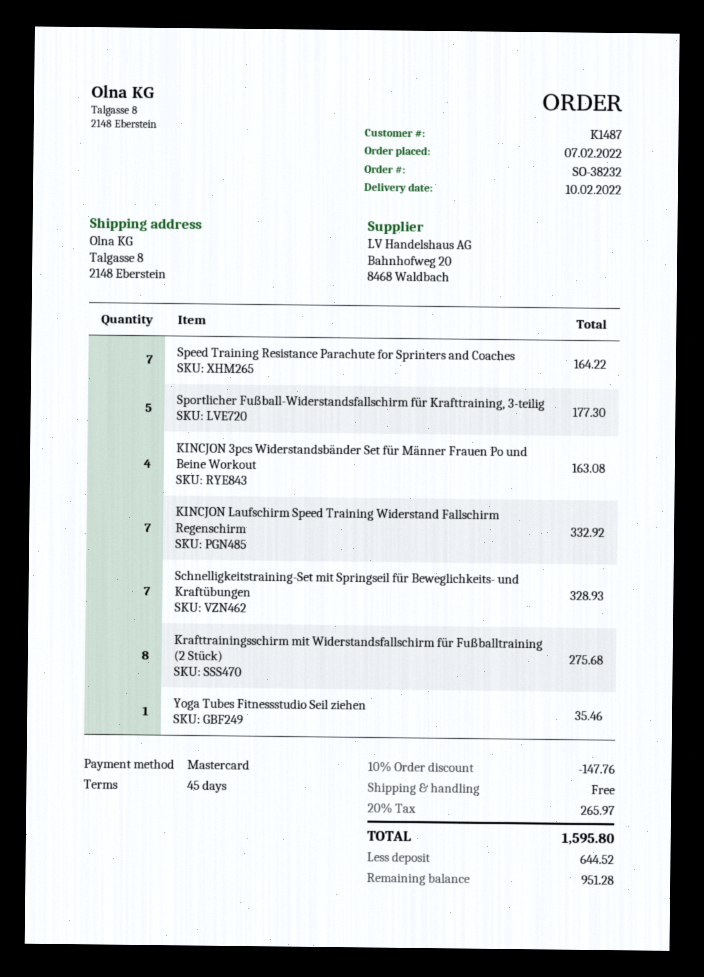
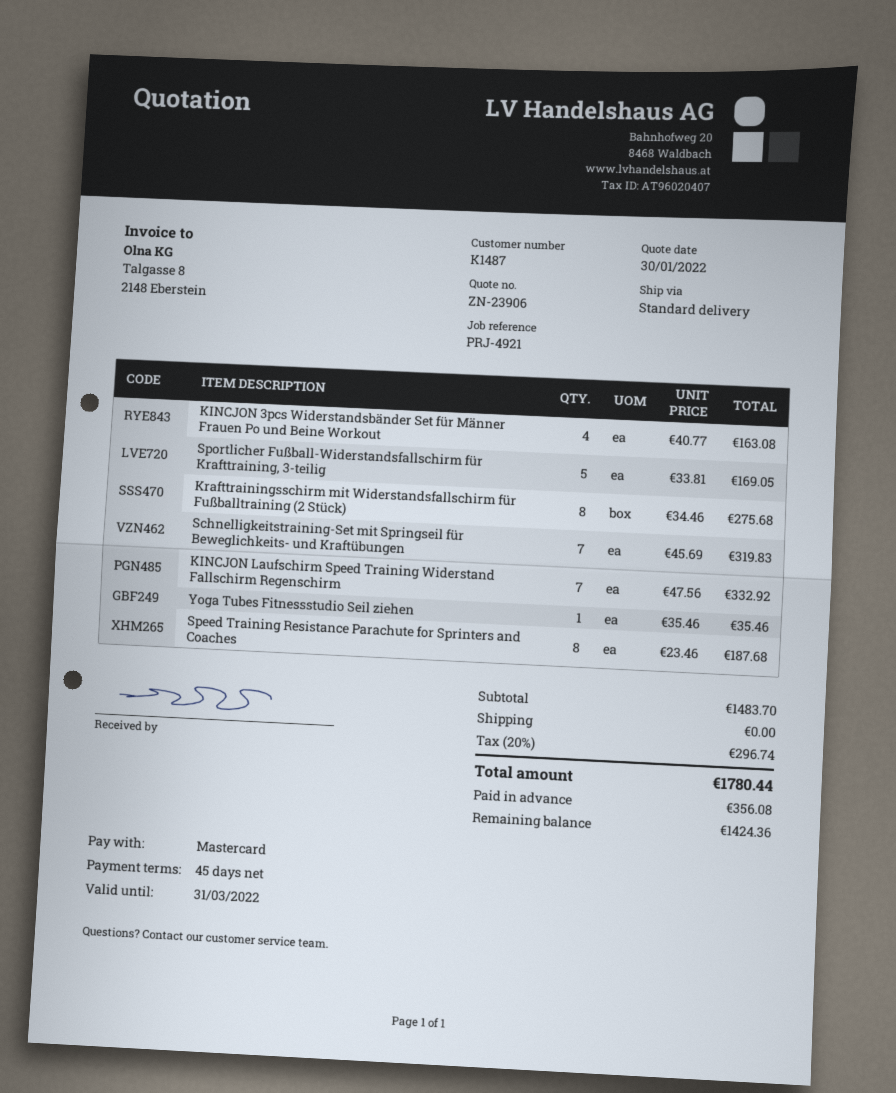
Speed Training Resistance Parachute for Sprinters and Coaches: 7 for 164.22 -> 8 for 187.68
Sportlicher Fußball-Widerstandsfallschirm für Krafttraining, 3-teilig: 5 for 177.30 -> 5 for 169.05
Schnelligkeitstraining-Set mit Springseil für Beweglichkeits- und Kraftübungen: 7 for 328.93 -> 7 for 319.83
discount: 10% = 147.76 -> none
tax: 20% = 265.97 -> 20% = 296.74
total: 1595.80 -> 1780.44
deposit: 644.52 -> 356.08
balance: 951.28 -> 1424.36

